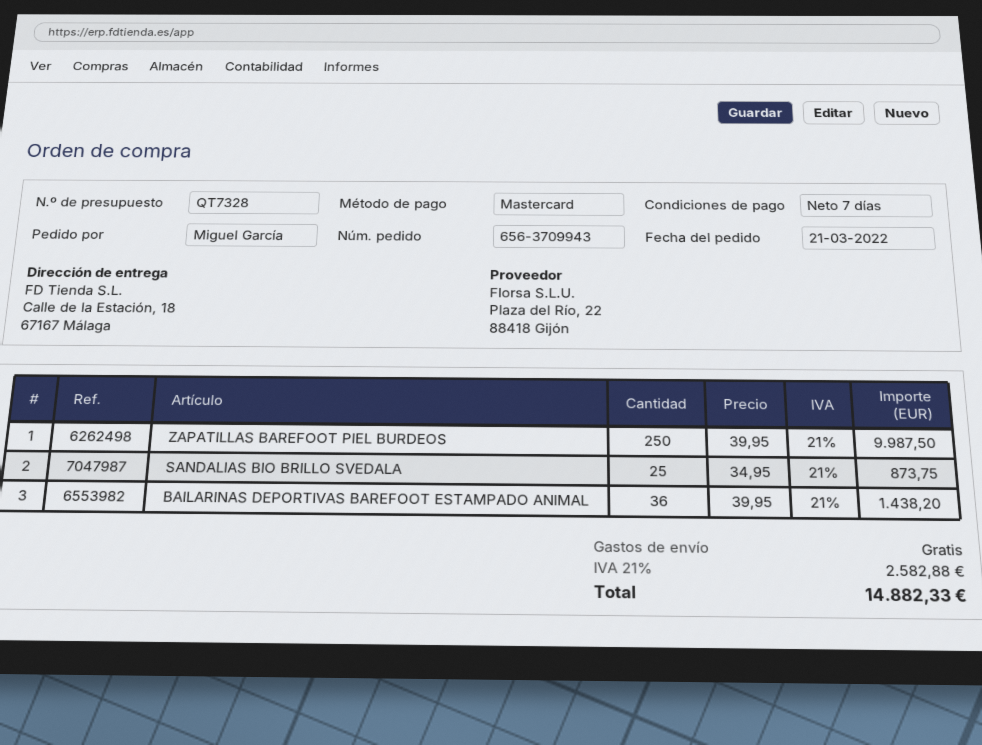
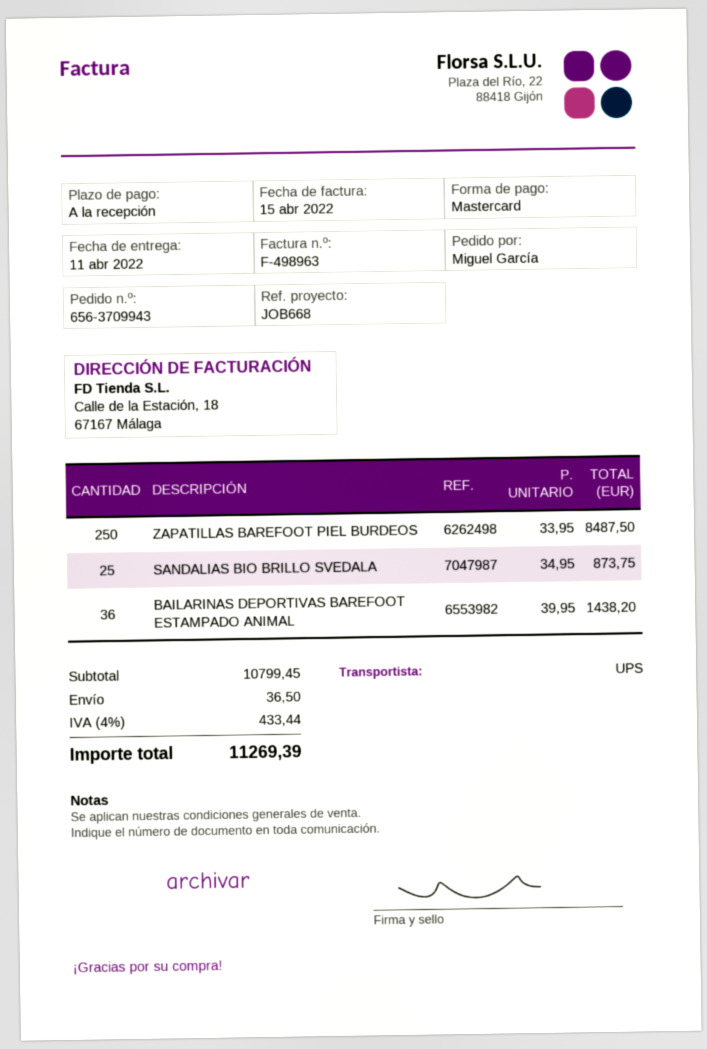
payment terms: 7 days -> on receipt
ZAPATILLAS BAREFOOT PIEL BURDEOS: 250 x 39.95 = 9987.50 -> 250 x 33.95 = 8487.50
shipping: 0.00 -> 36.50
tax: 21% = 2582.88 -> 4% = 433.44
total: 14882.33 -> 11269.39

